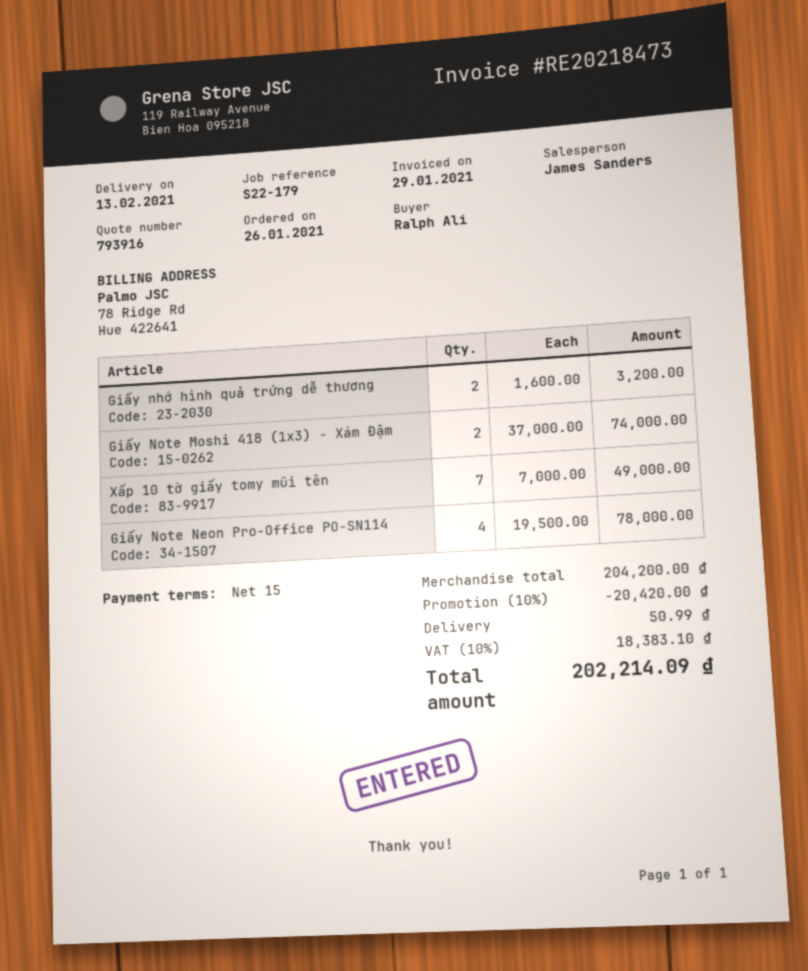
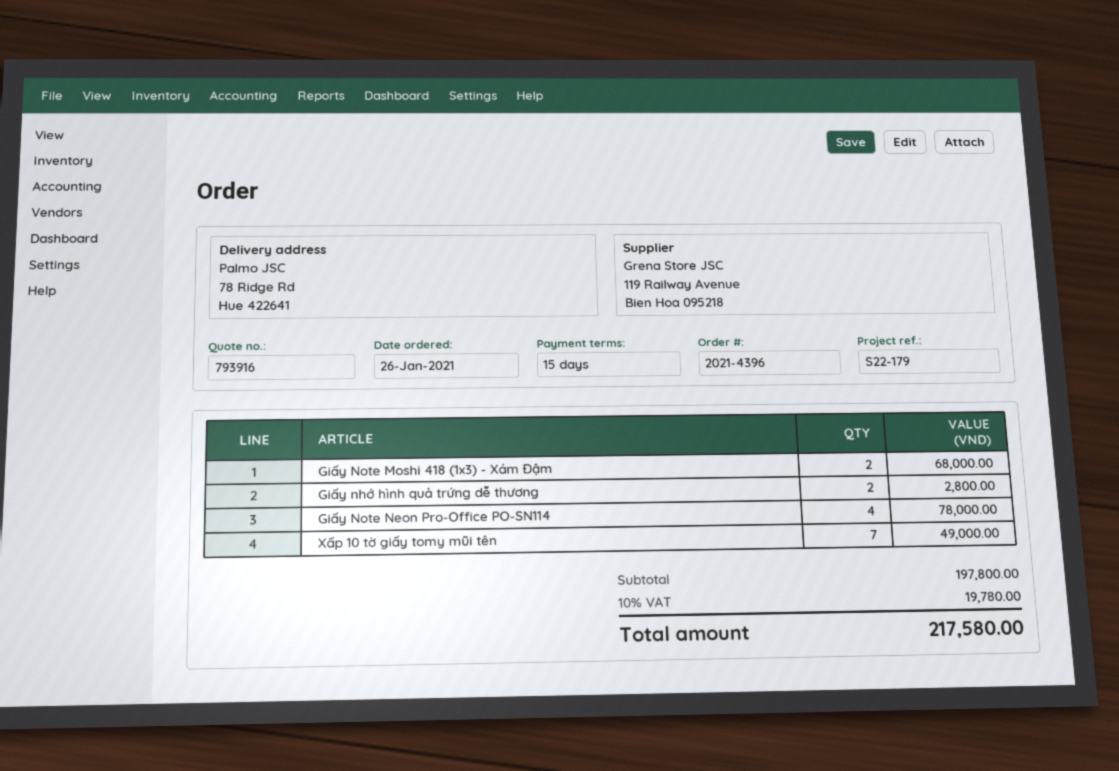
Giấy nhớ hình quả trứng dễ thương: 2 for 3200.00 -> 2 for 2800.00
Giấy Note Moshi 418 (1x3) - Xám Đậm: 2 for 74000.00 -> 2 for 68000.00
subtotal: 204200.00 -> 197800.00
discount: 10% = 20420.00 -> none
shipping: 50.99 -> none
tax: 10% = 18383.10 -> 10% = 19780.00
total: 202214.09 -> 217580.00

